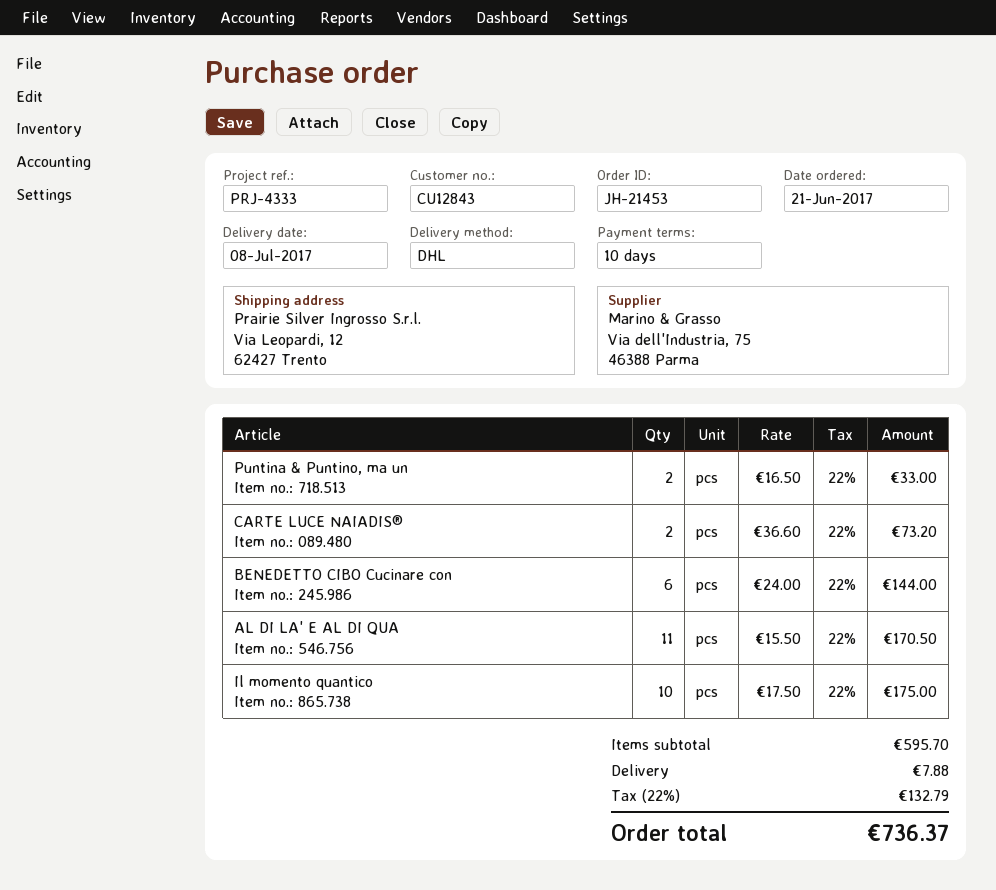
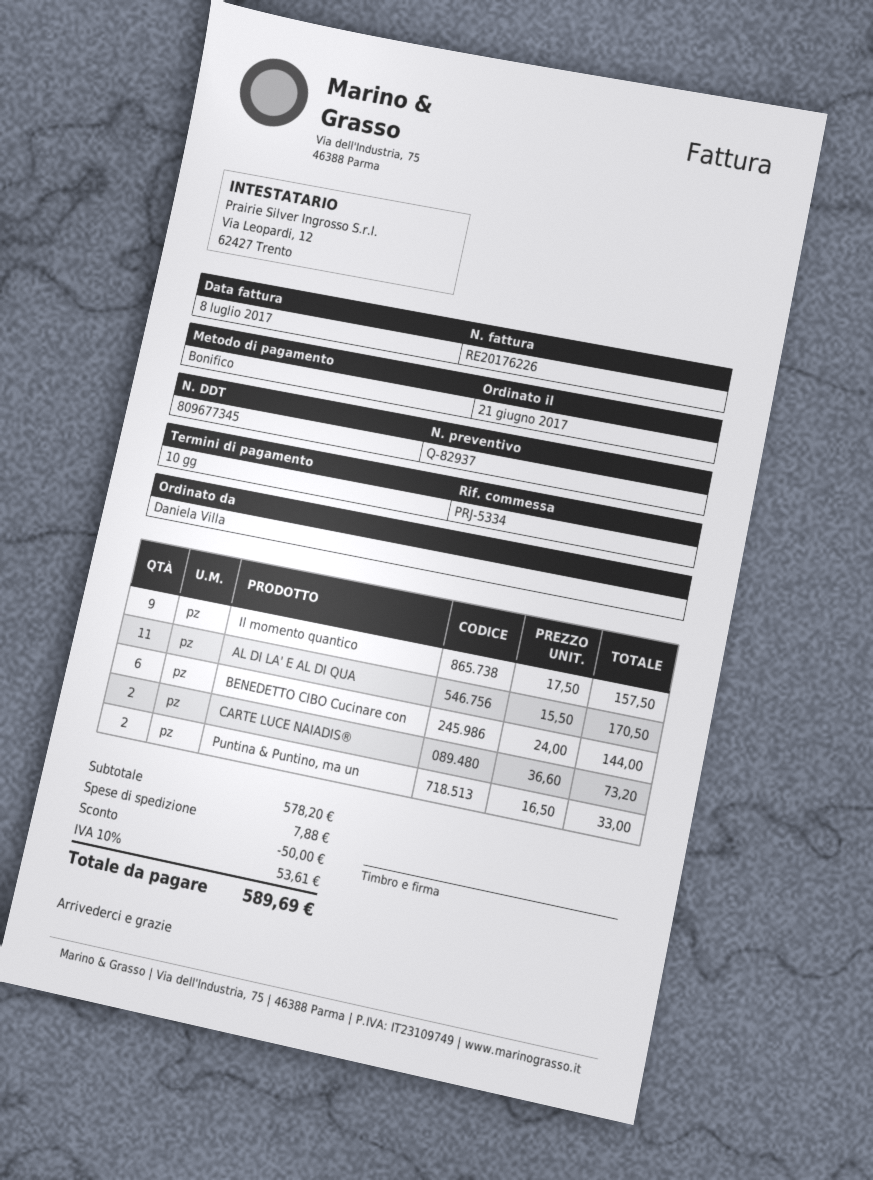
reference: PRJ-4333 -> PRJ-5334
Il momento quantico: 10 x 17.50 = 175.00 -> 9 x 17.50 = 157.50
subtotal: 595.70 -> 578.20
discount: none -> 50.00
tax: 22% = 132.79 -> 10% = 53.61
total: 736.37 -> 589.69

